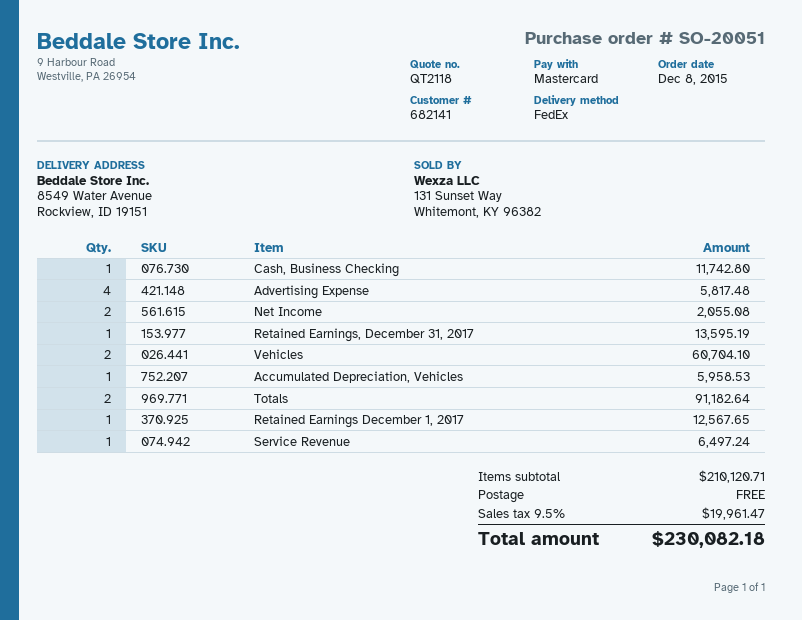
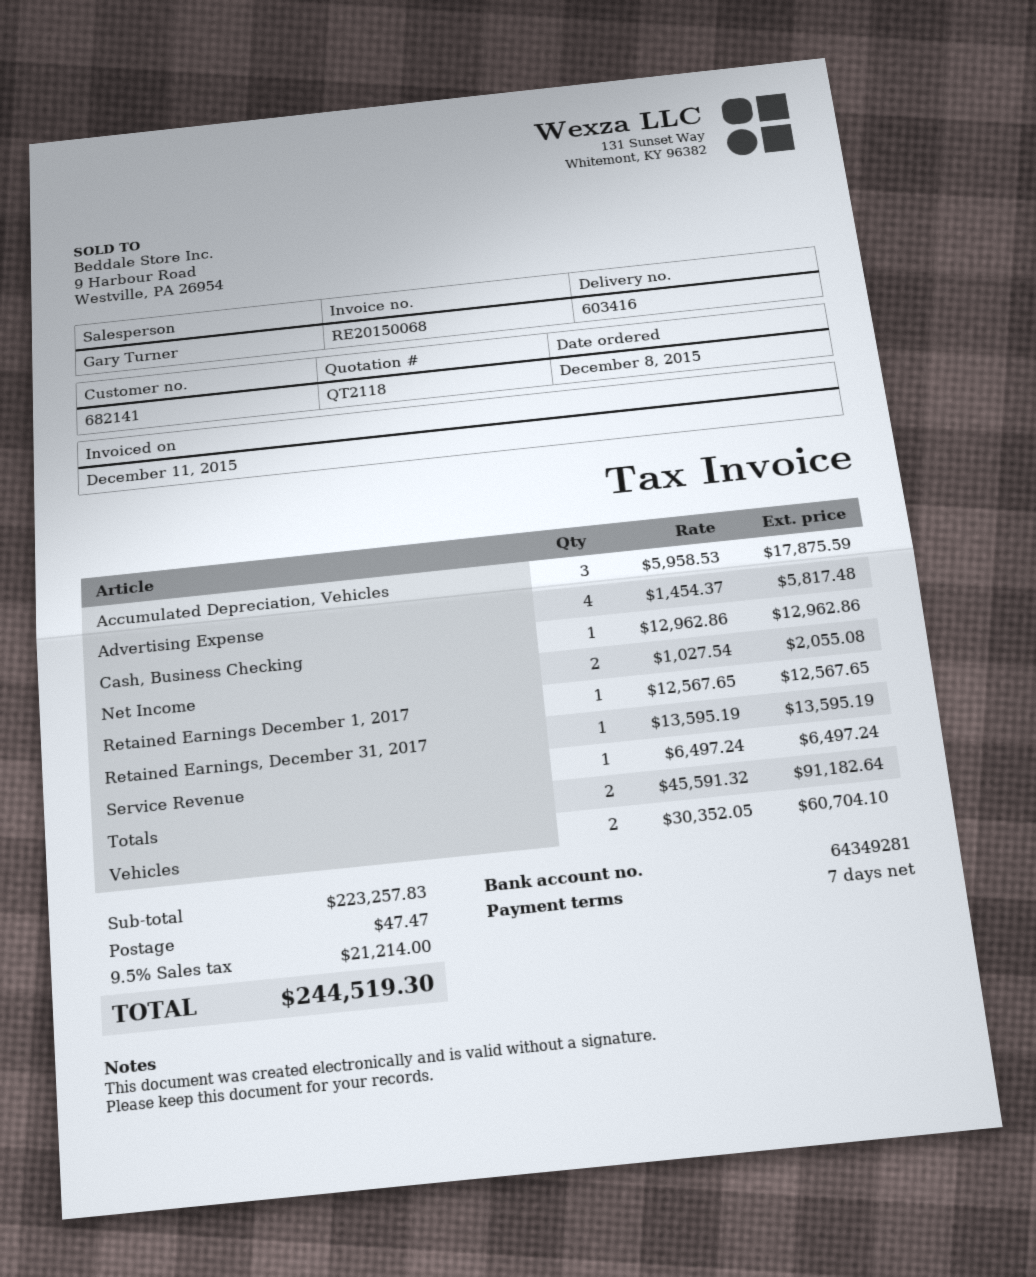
Cash, Business Checking: 1 for 11742.80 -> 1 for 12962.86
Accumulated Depreciation, Vehicles: 1 for 5958.53 -> 3 for 17875.59
subtotal: 210120.71 -> 223257.83
shipping: 0.00 -> 47.47
tax: 9.5% = 19961.47 -> 9.5% = 21214.00
total: 230082.18 -> 244519.30

